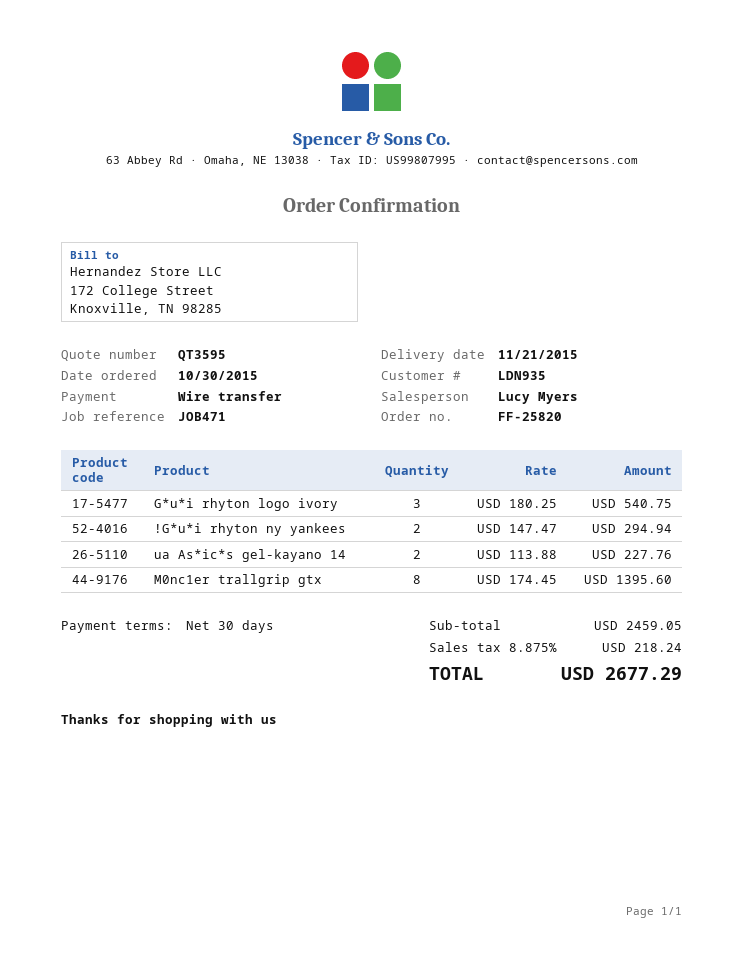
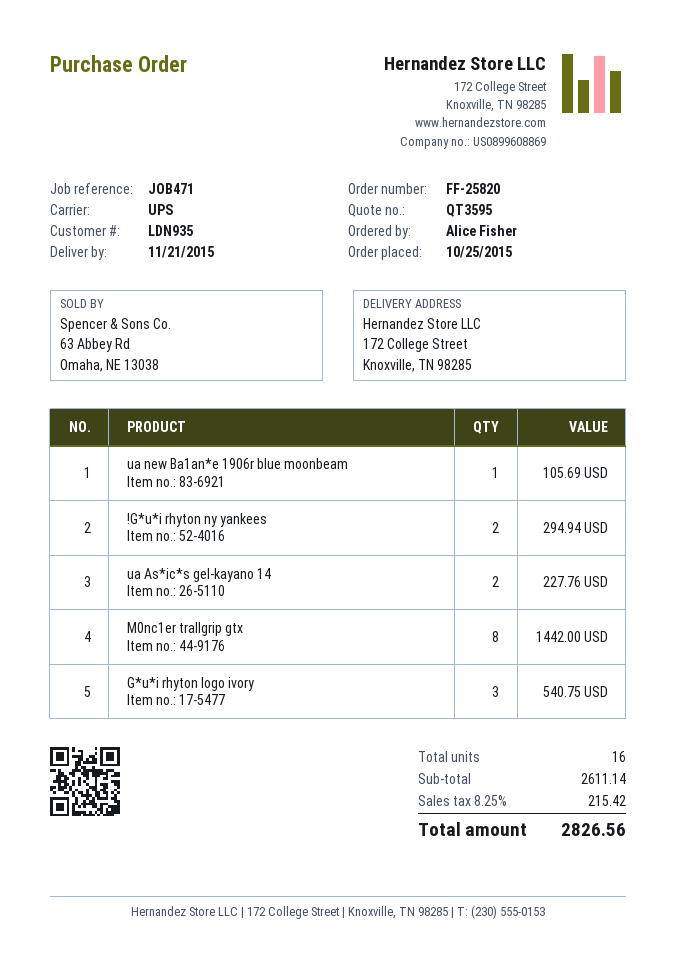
order date: 2015-10-30 -> 2015-10-25
M0nc1er trallgrip gtx: 8 for 1395.60 -> 8 for 1442.00
ua new Ba1an*e 1906r blue moonbeam: none -> 1 for 105.69
subtotal: 2459.05 -> 2611.14
tax: 8.875% = 218.24 -> 8.25% = 215.42
total: 2677.29 -> 2826.56

